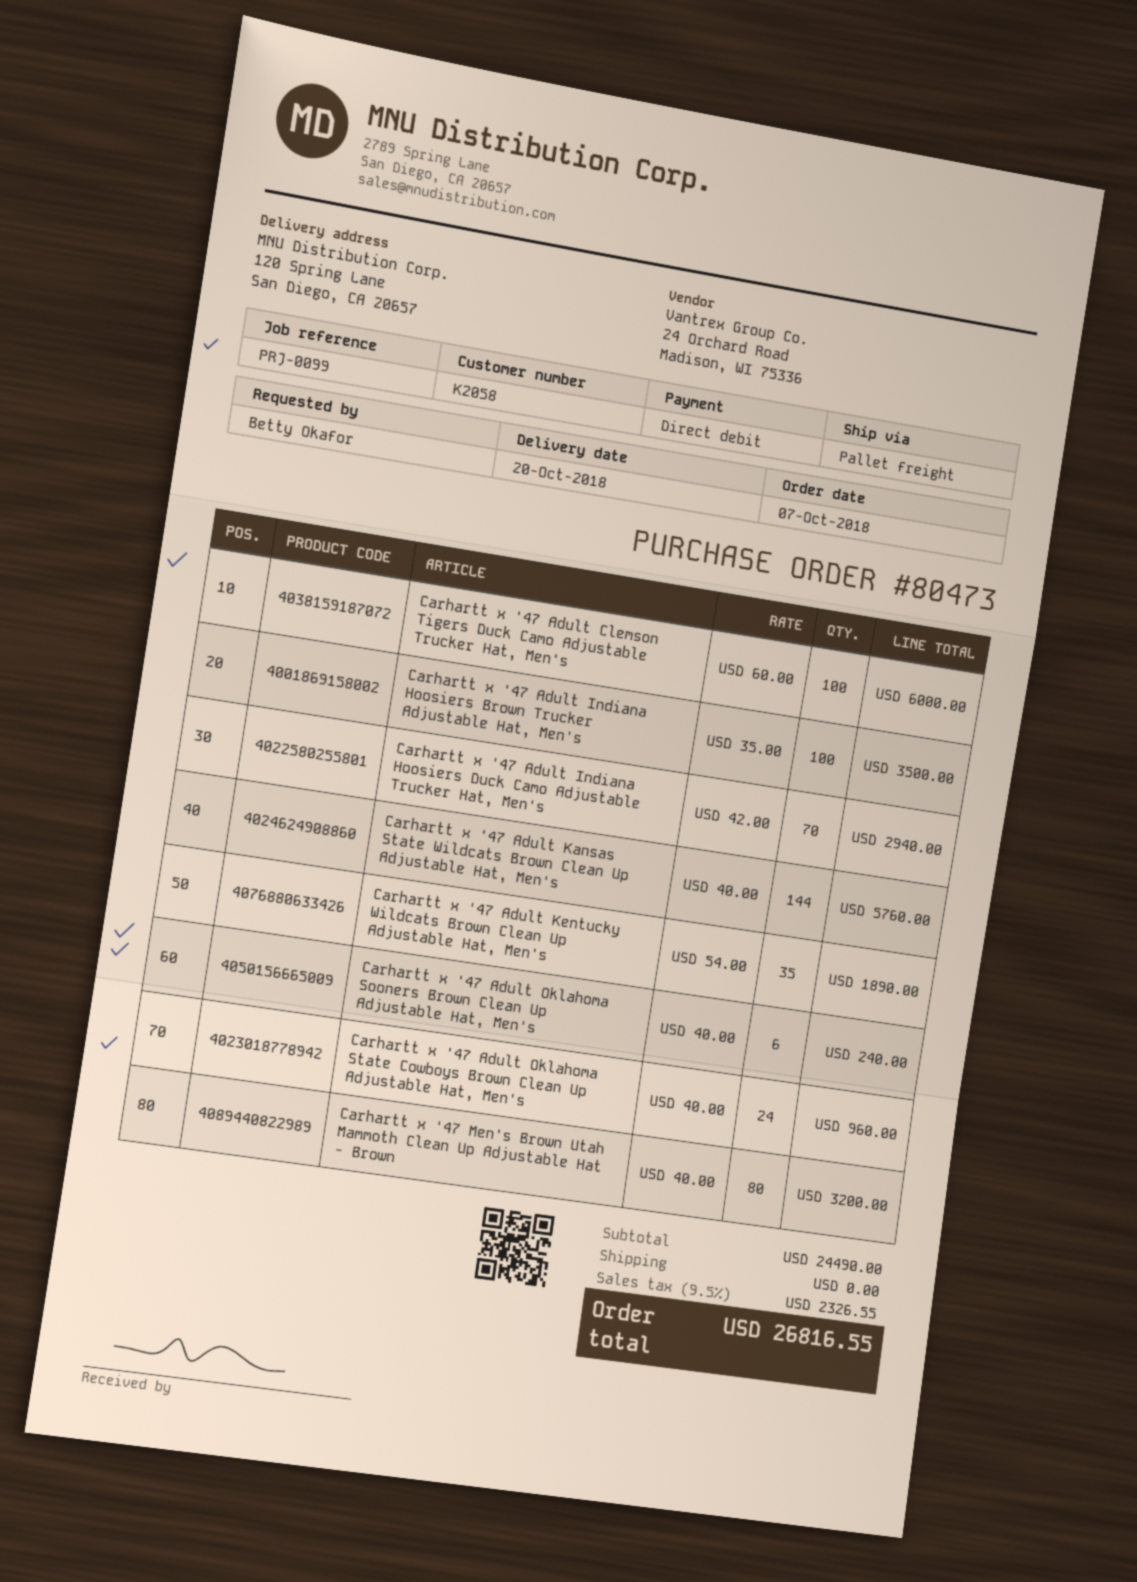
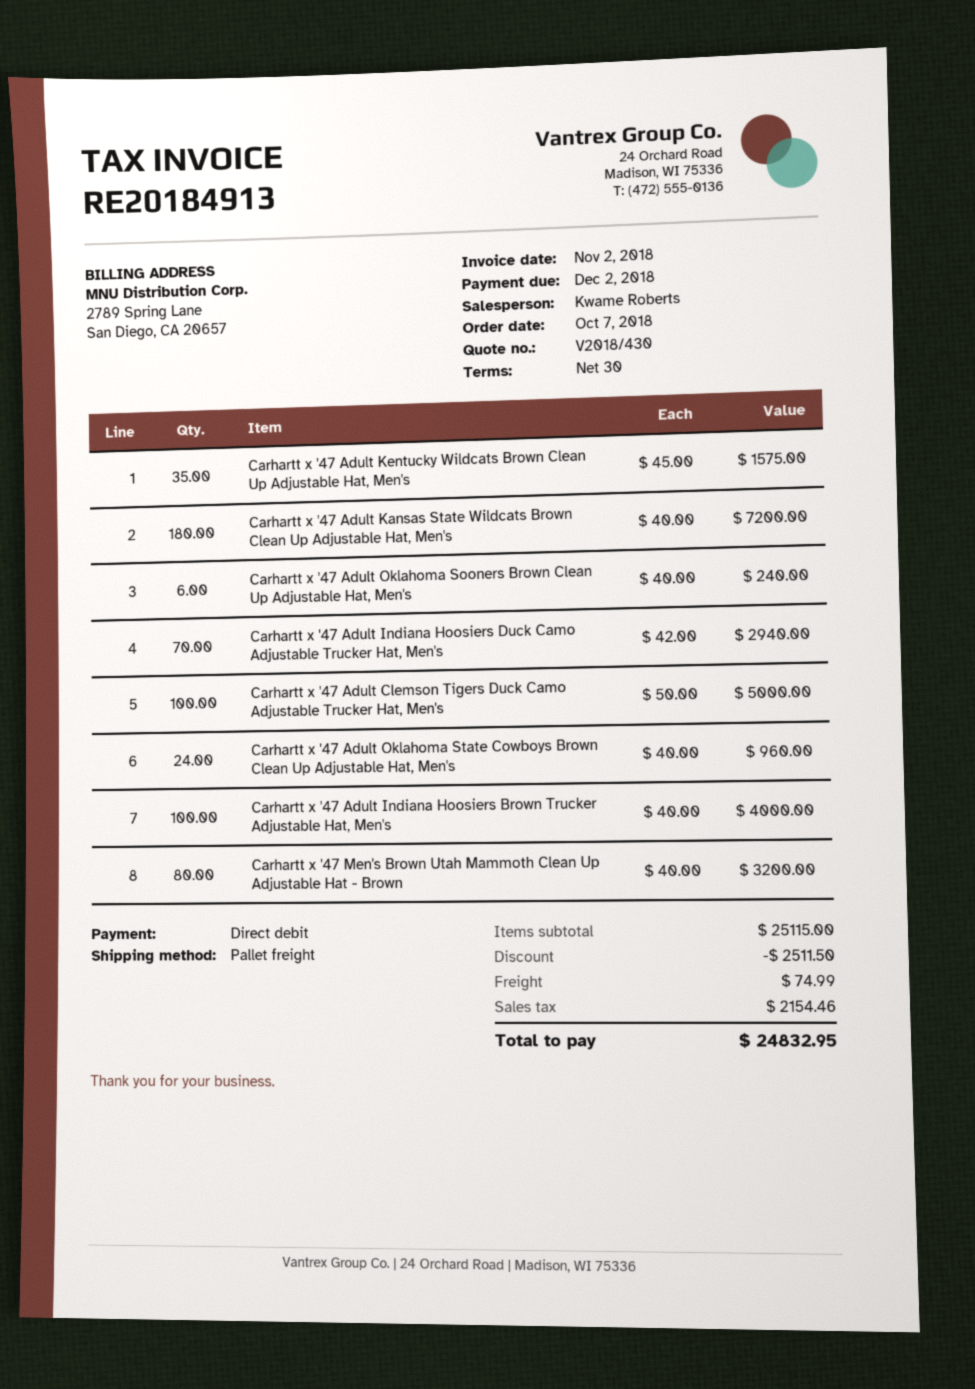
Carhartt x '47 Adult Clemson Tigers Duck Camo Adjustable Trucker Hat, Men's: 100 x 60.00 = 6000.00 -> 100 x 50.00 = 5000.00
Carhartt x '47 Adult Indiana Hoosiers Brown Trucker Adjustable Hat, Men's: 100 x 35.00 = 3500.00 -> 100 x 40.00 = 4000.00
Carhartt x '47 Adult Kansas State Wildcats Brown Clean Up Adjustable Hat, Men's: 144 x 40.00 = 5760.00 -> 180 x 40.00 = 7200.00
Carhartt x '47 Adult Kentucky Wildcats Brown Clean Up Adjustable Hat, Men's: 35 x 54.00 = 1890.00 -> 35 x 45.00 = 1575.00
subtotal: 24490.00 -> 25115.00
discount: none -> 2511.50
shipping: 0.00 -> 74.99
tax: 2326.55 -> 2154.46
total: 26816.55 -> 24832.95

